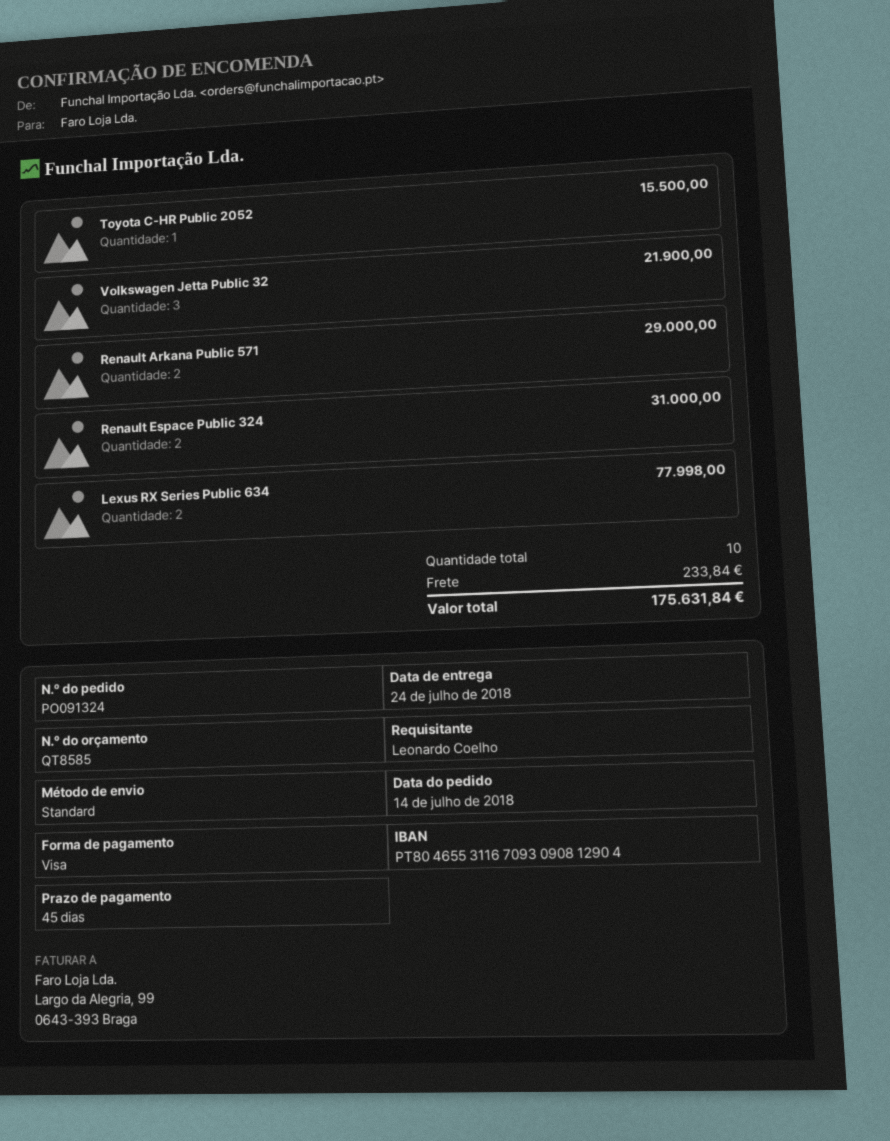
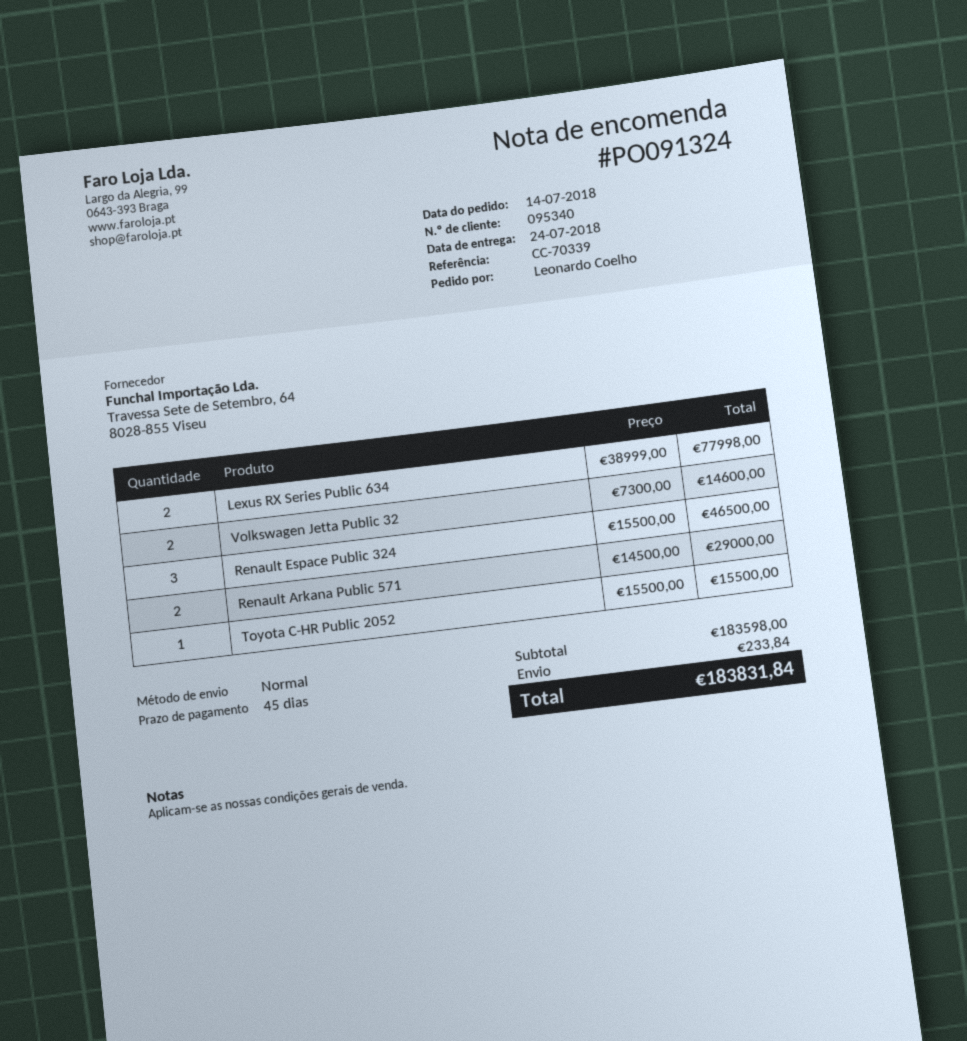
Volkswagen Jetta Public 32: 3 for 21900.00 -> 2 for 14600.00
Renault Espace Public 324: 2 for 31000.00 -> 3 for 46500.00
total: 175631.84 -> 183831.84

